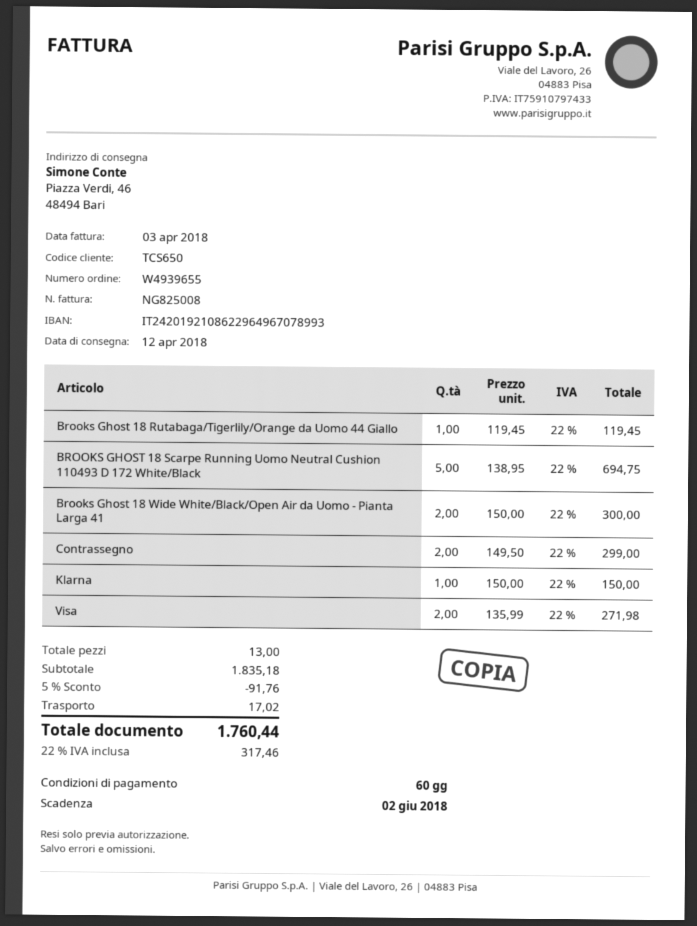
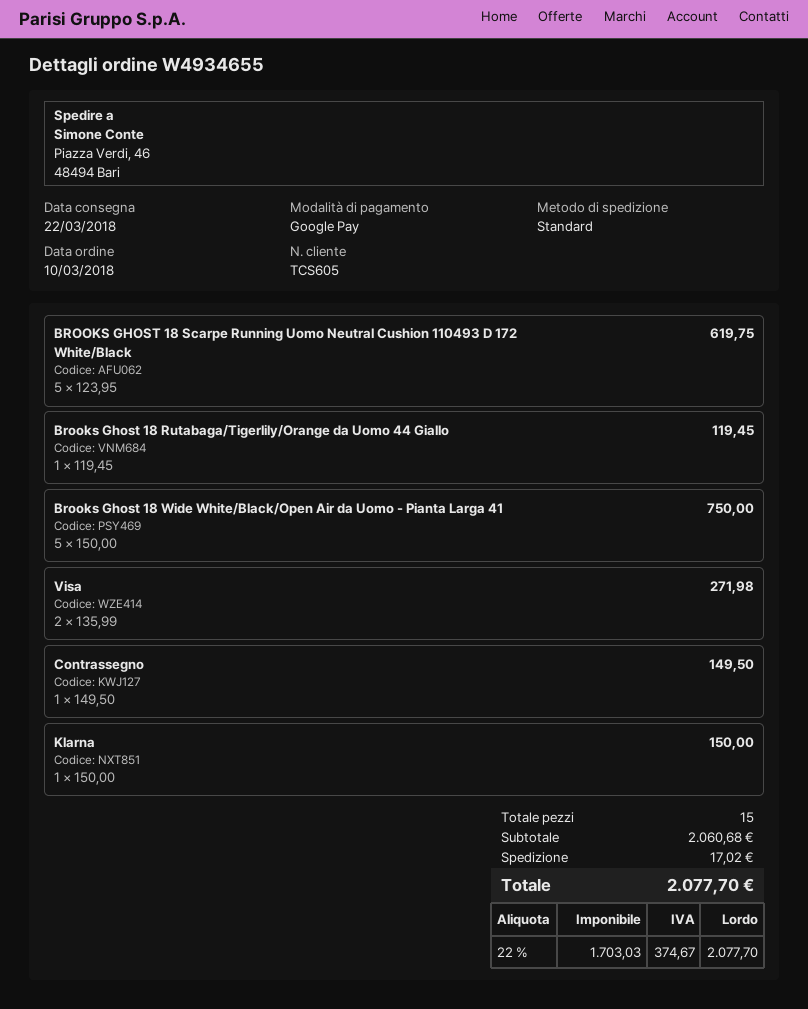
order number: W4939655 -> W4934655
delivery date: 2018-04-12 -> 2018-03-22
customer number: TCS650 -> TCS605
BROOKS GHOST 18 Scarpe Running Uomo Neutral Cushion 110493 D 172 White/Black: 5 x 138.95 = 694.75 -> 5 x 123.95 = 619.75
Brooks Ghost 18 Wide White/Black/Open Air da Uomo - Pianta Larga 41: 2 x 150.00 = 300.00 -> 5 x 150.00 = 750.00
Contrassegno: 2 x 149.50 = 299.00 -> 1 x 149.50 = 149.50
total quantity: 13 -> 15
subtotal: 1835.18 -> 2060.68
discount: 5% = 91.76 -> none
tax: 22% = 317.46 -> 22% = 374.67
total: 1760.44 -> 2077.70

